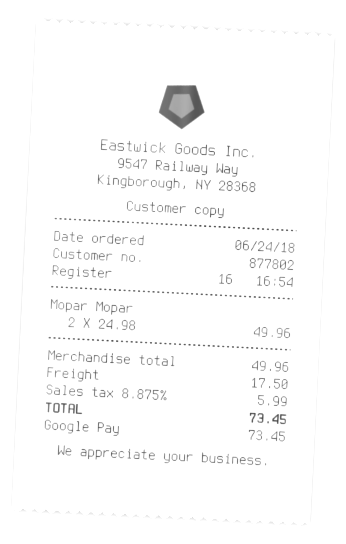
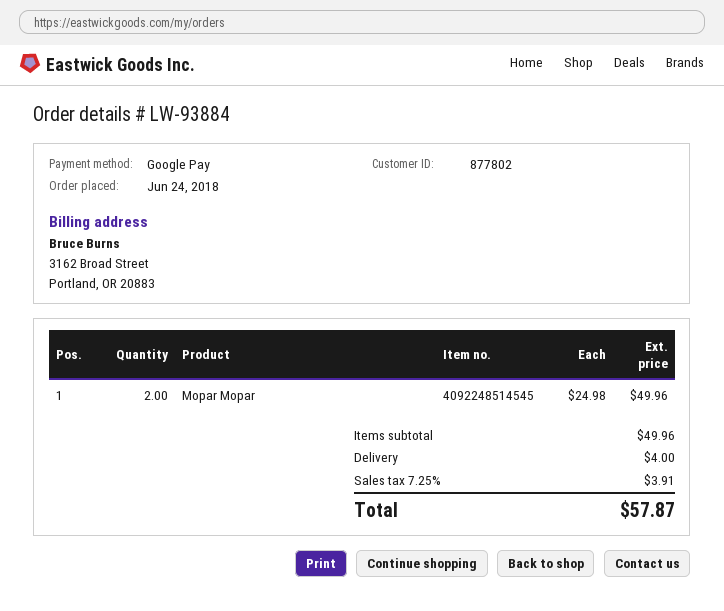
shipping: 17.50 -> 4.00
tax: 8.875% = 5.99 -> 7.25% = 3.91
total: 73.45 -> 57.87

